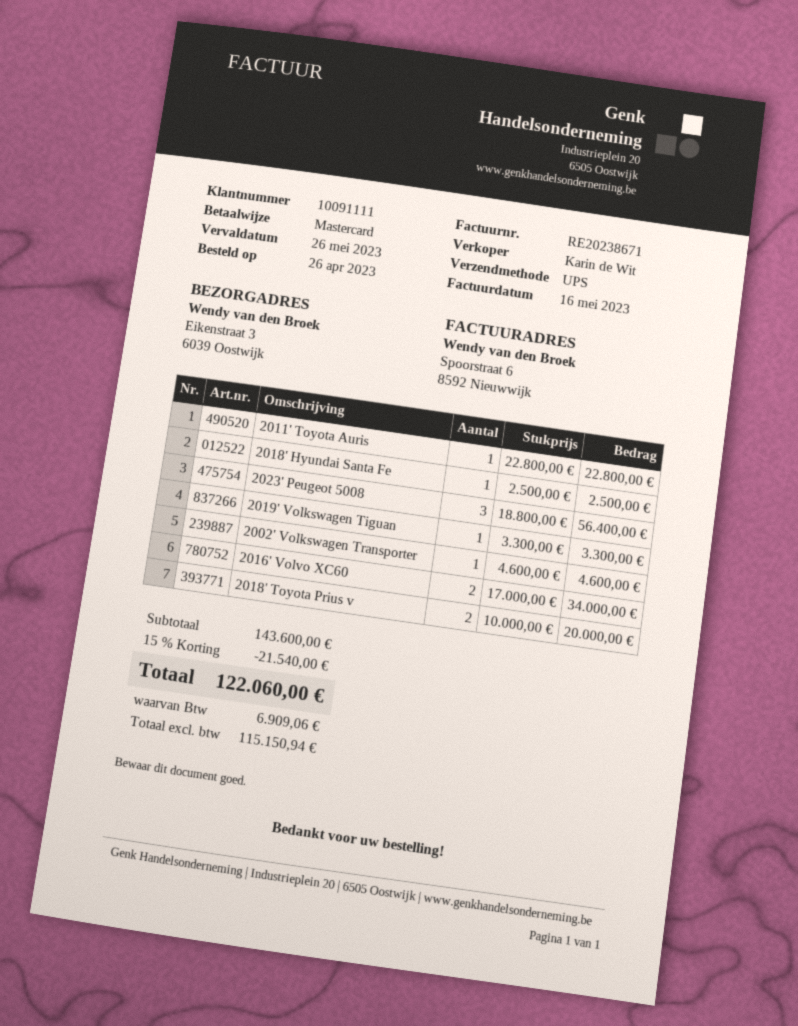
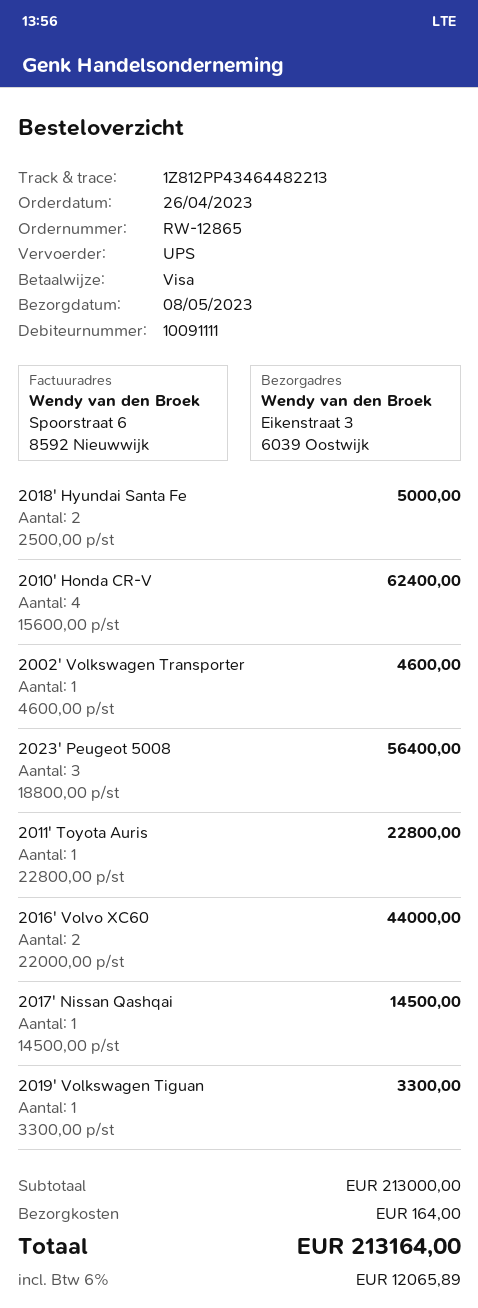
payment method: Mastercard -> Visa
2018' Hyundai Santa Fe: 1 x 2500.00 = 2500.00 -> 2 x 2500.00 = 5000.00
2016' Volvo XC60: 2 x 17000.00 = 34000.00 -> 2 x 22000.00 = 44000.00
2018' Toyota Prius v: 2 x 10000.00 = 20000.00 -> none
2010' Honda CR-V: none -> 4 x 15600.00 = 62400.00
2017' Nissan Qashqai: none -> 1 x 14500.00 = 14500.00
subtotal: 143600.00 -> 213000.00
discount: 15% = 21540.00 -> none
shipping: none -> 164.00
tax: 6909.06 -> 12065.89
total: 122060.00 -> 213164.00

